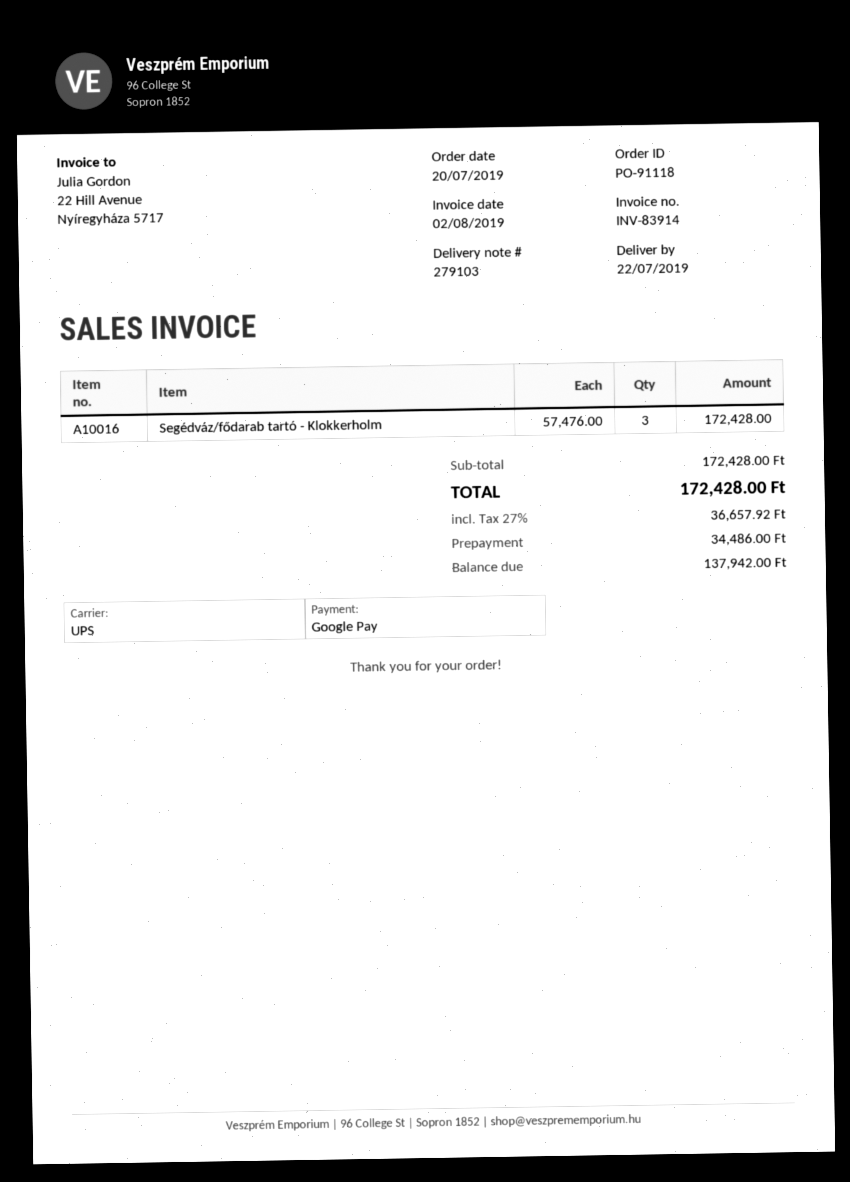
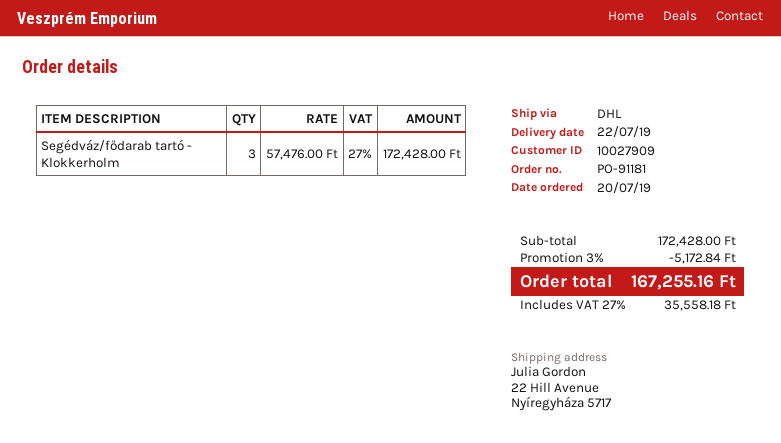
order number: PO-91118 -> PO-91181
shipping method: UPS -> DHL
discount: none -> 3% = 5172.84
tax: 27% = 36657.92 -> 27% = 35558.18
total: 172428.00 -> 167255.16

